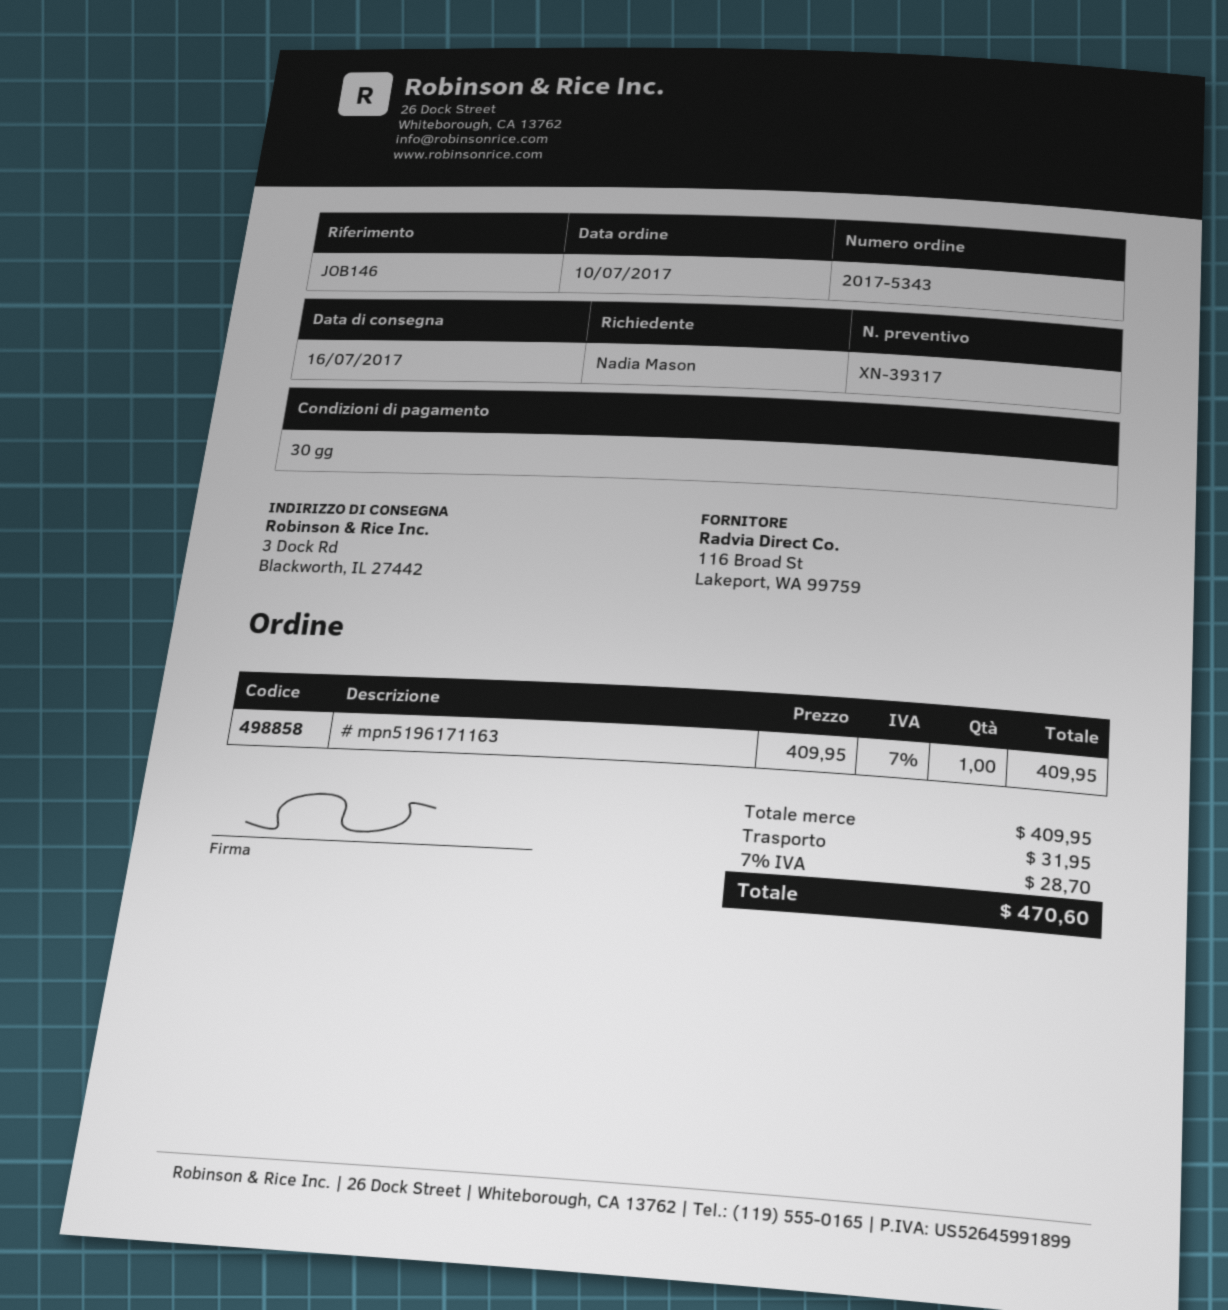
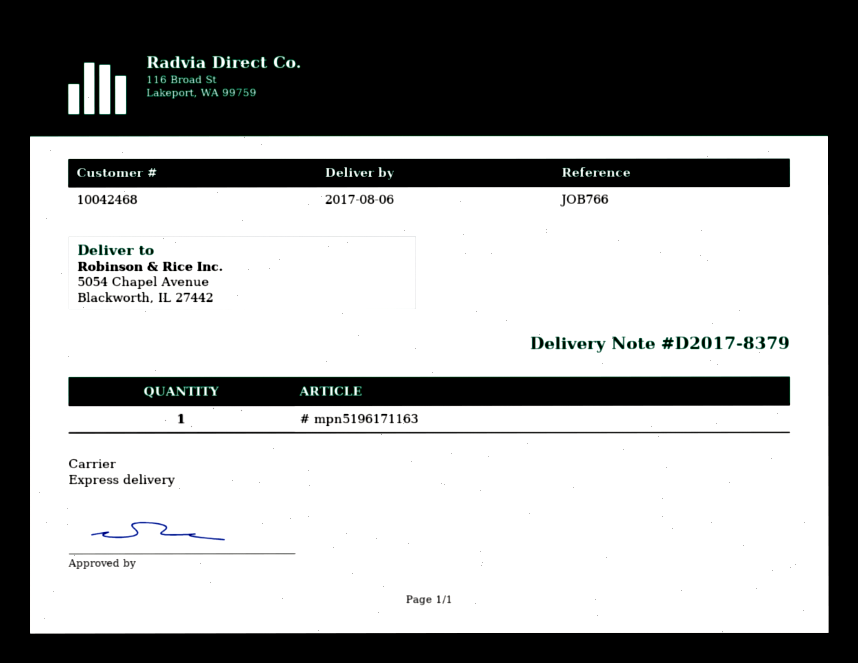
delivery date: 2017-07-16 -> 2017-08-06
reference: JOB146 -> JOB766
ship to: 3 Dock Rd, Blackworth, IL 27442 -> 5054 Chapel Avenue, Blackworth, IL 27442

